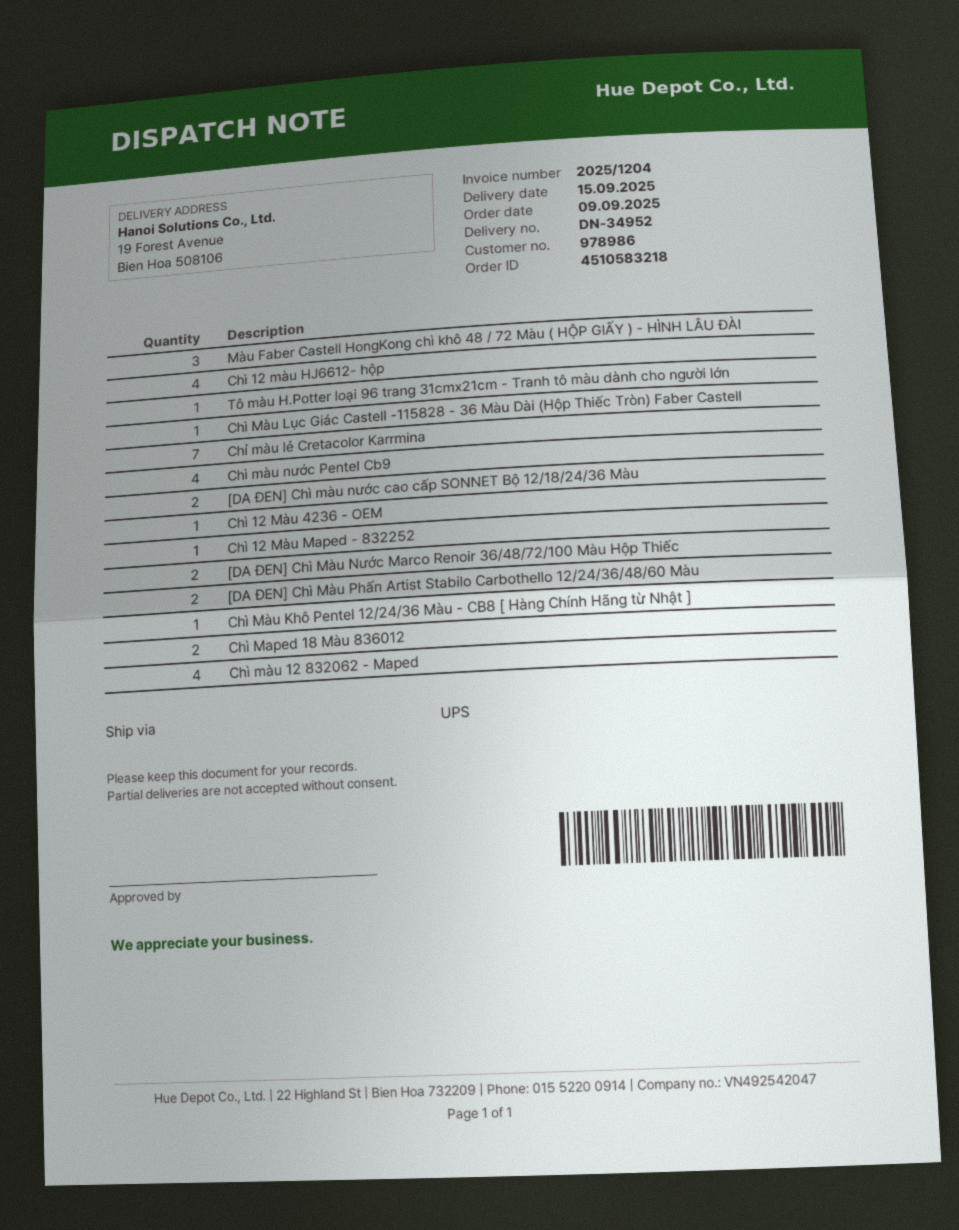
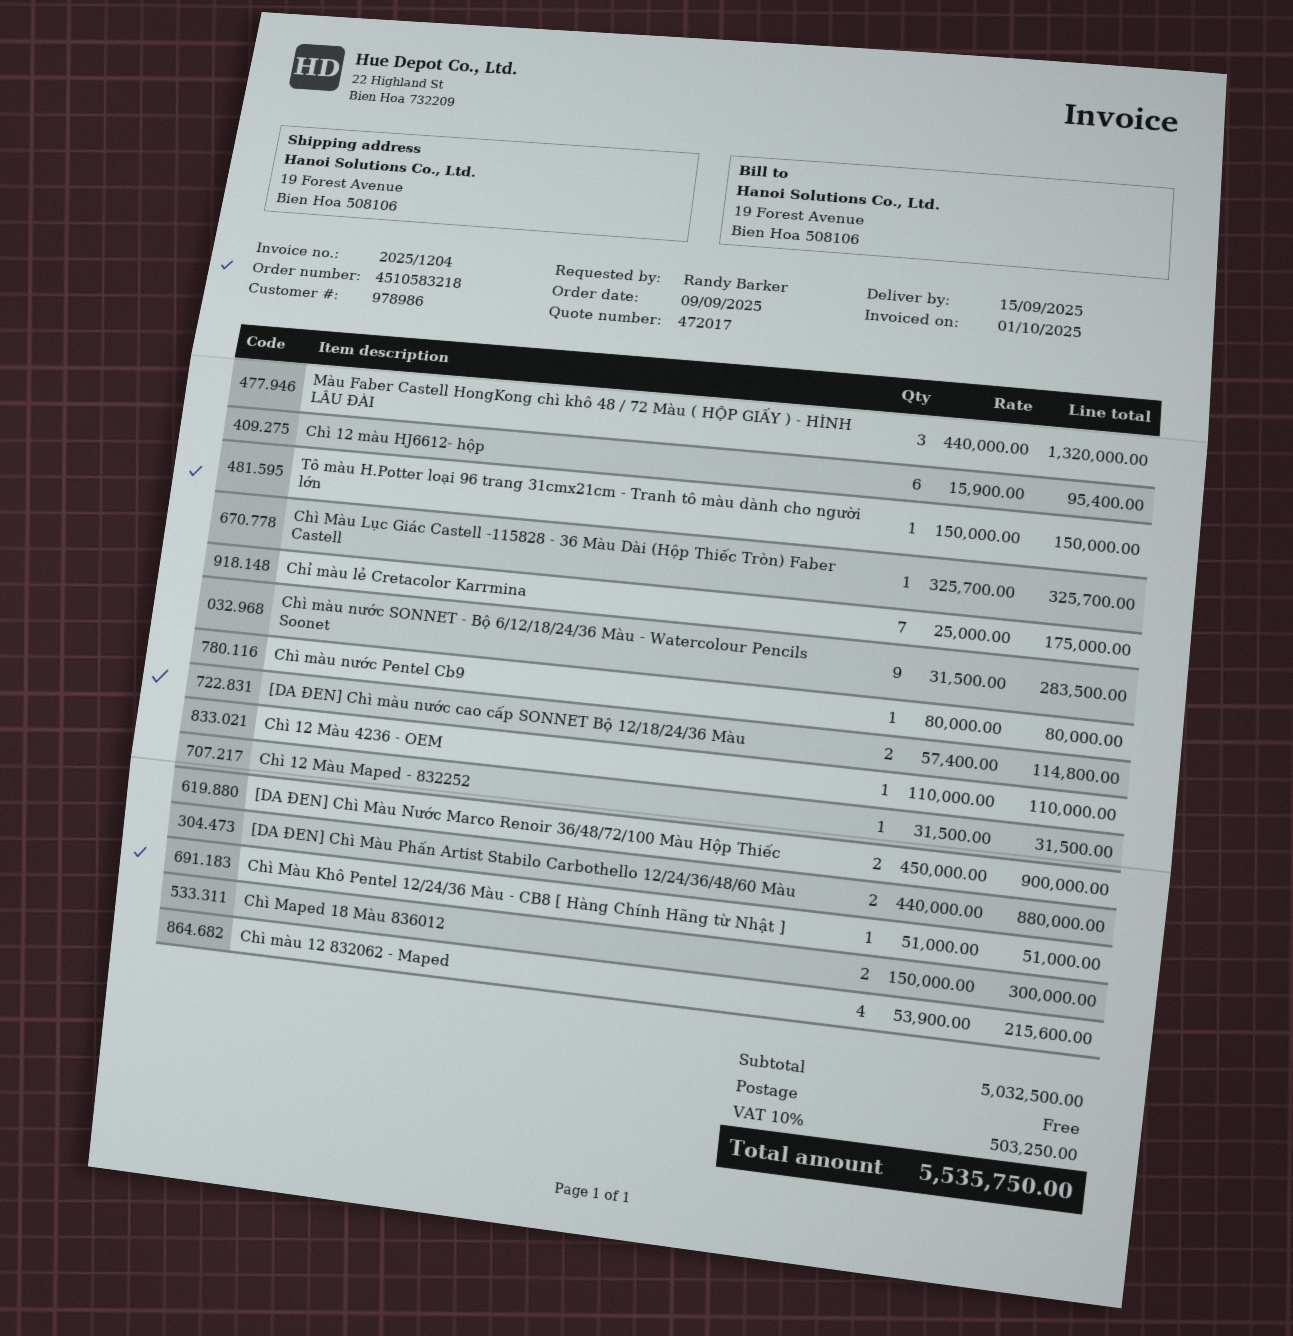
Chì 12 màu HJ6612- hộp: 4 -> 6
Chì màu nước Pentel Cb9: 4 -> 1
Chì màu nước SONNET - Bộ 6/12/18/24/36 Màu - Watercolour Pencils Soonet: none -> 9

